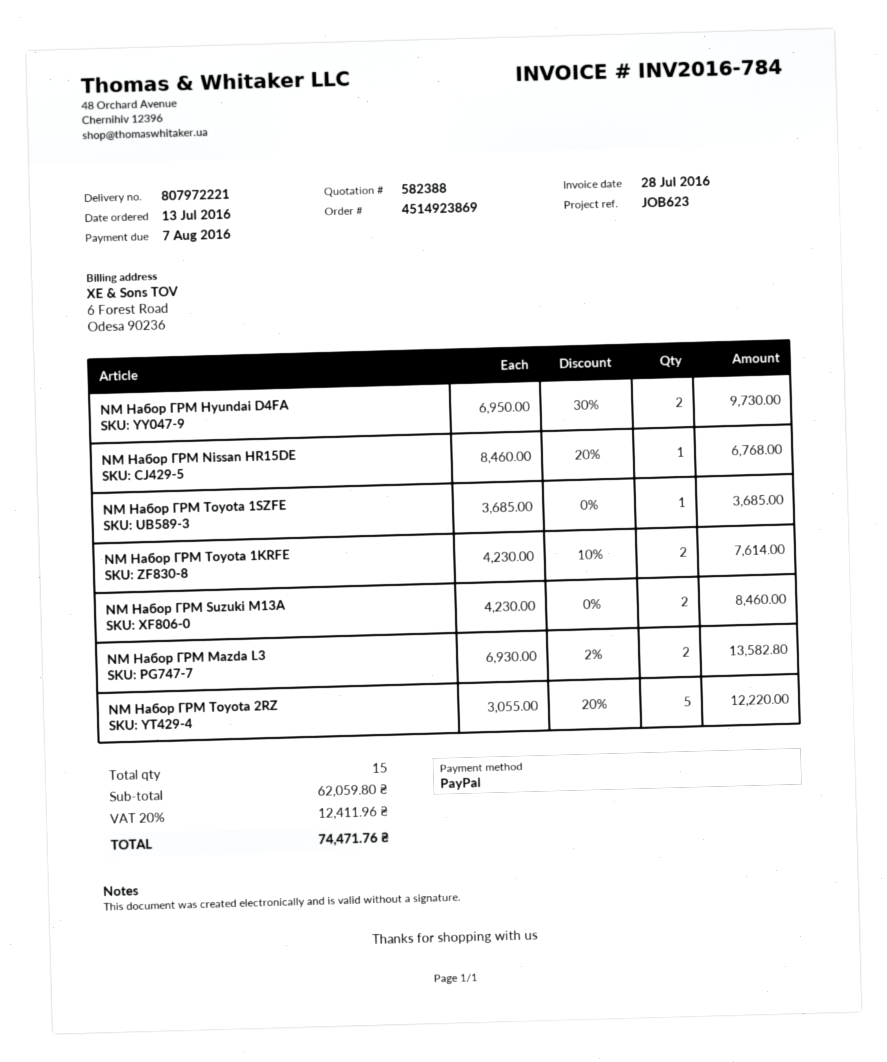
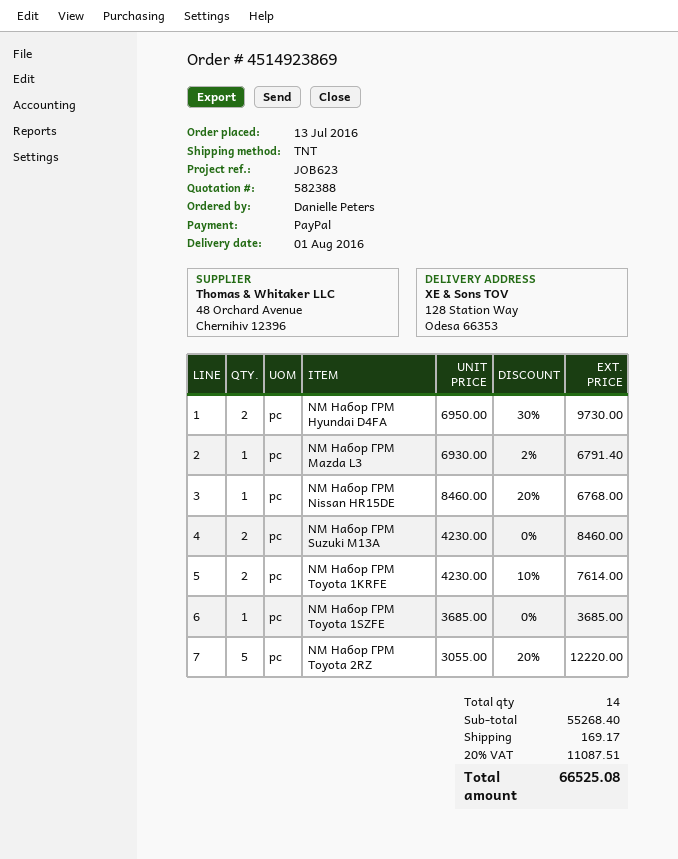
NM Набор ГРМ Mazda L3: 2 x 6930.00 - 2% = 13582.80 -> 1 x 6930.00 - 2% = 6791.40
total quantity: 15 -> 14
subtotal: 62059.80 -> 55268.40
shipping: none -> 169.17
tax: 20% = 12411.96 -> 20% = 11087.51
total: 74471.76 -> 66525.08

